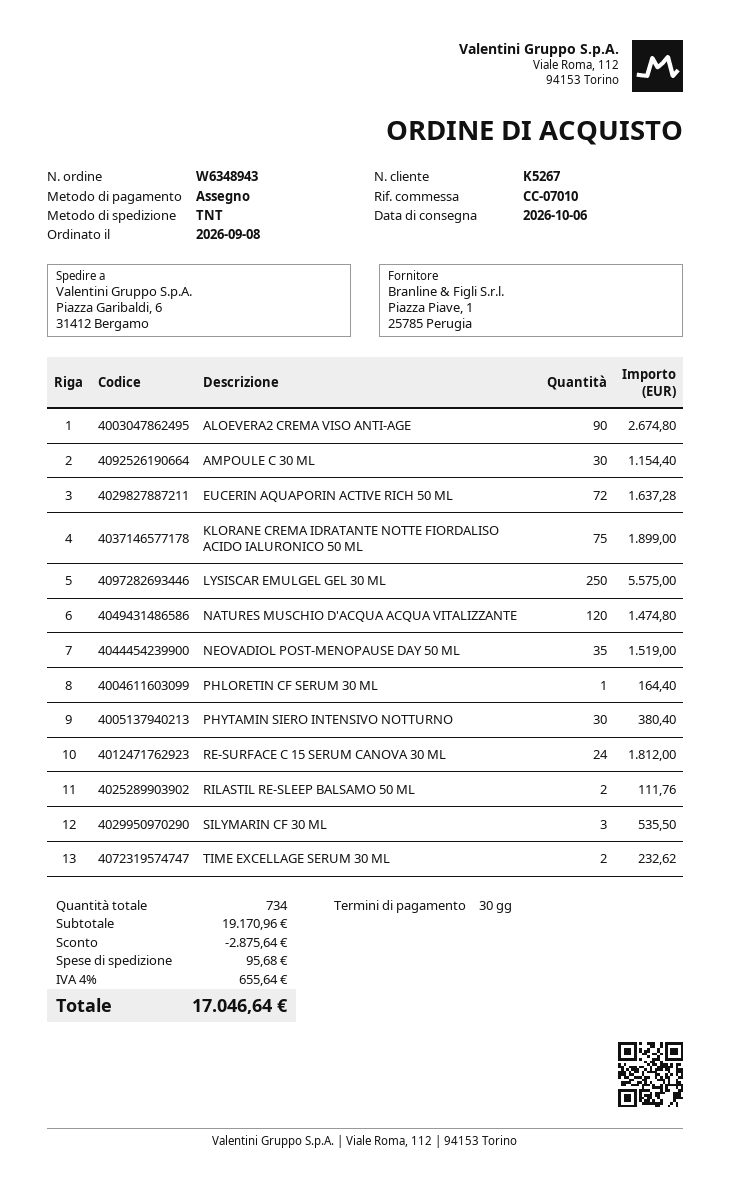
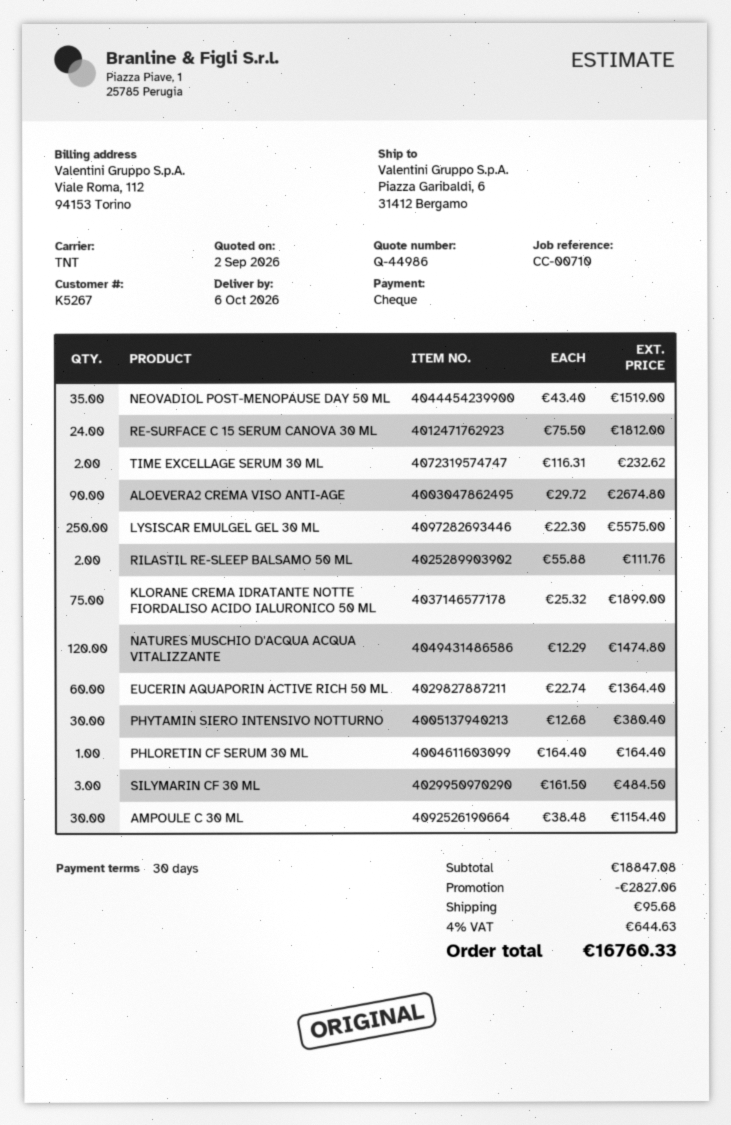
reference: CC-07010 -> CC-00710
EUCERIN AQUAPORIN ACTIVE RICH 50 ML: 72 for 1637.28 -> 60 for 1364.40
SILYMARIN CF 30 ML: 3 for 535.50 -> 3 for 484.50
subtotal: 19170.96 -> 18847.08
discount: 2875.64 -> 2827.06
tax: 4% = 655.64 -> 4% = 644.63
total: 17046.64 -> 16760.33

